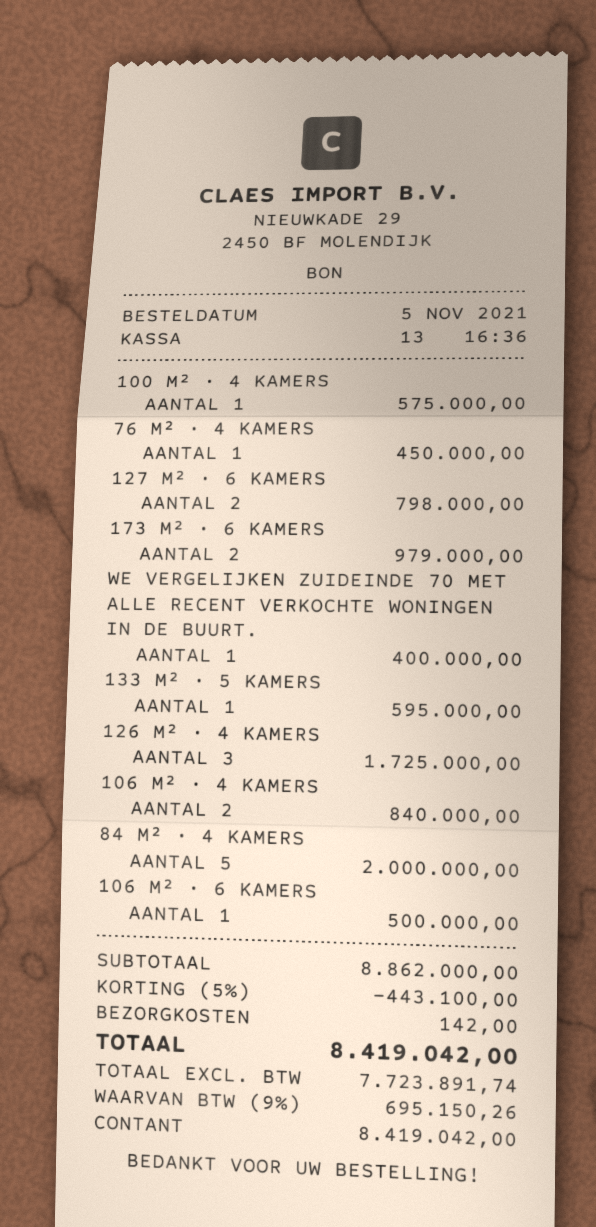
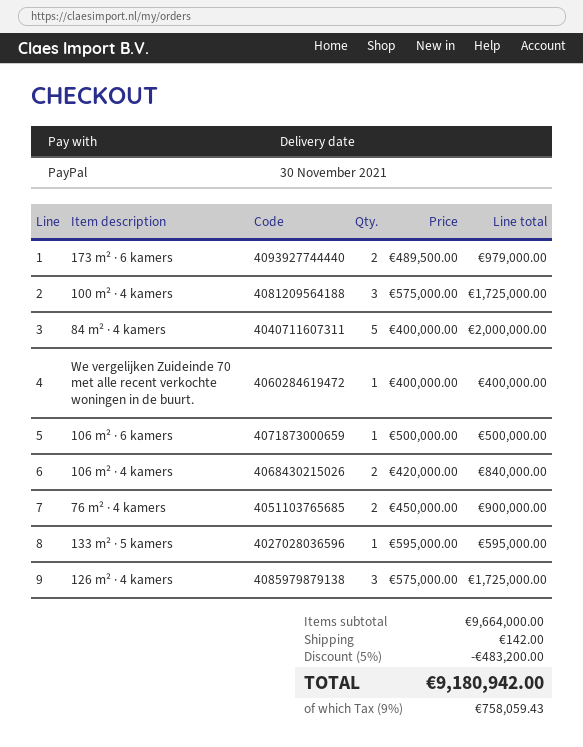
payment method: cash -> PayPal
100 M² · 4 KAMERS: 1 for 575000.00 -> 3 for 1725000.00
76 M² · 4 KAMERS: 1 for 450000.00 -> 2 for 900000.00
127 M² · 6 KAMERS: 2 for 798000.00 -> none
subtotal: 8862000.00 -> 9664000.00
discount: 5% = 443100.00 -> 5% = 483200.00
tax: 9% = 695150.26 -> 9% = 758059.43
total: 8419042.00 -> 9180942.00

